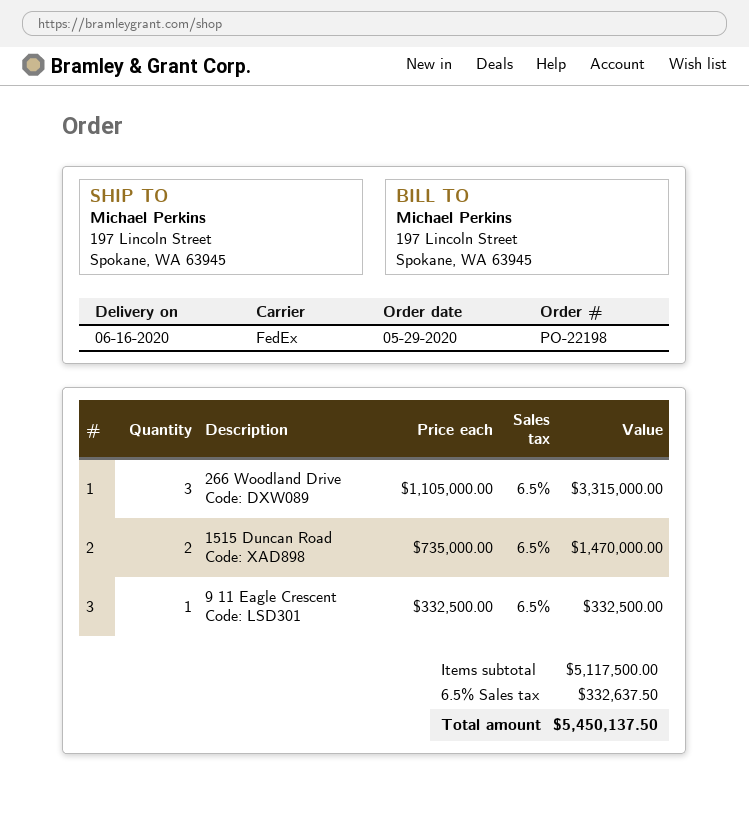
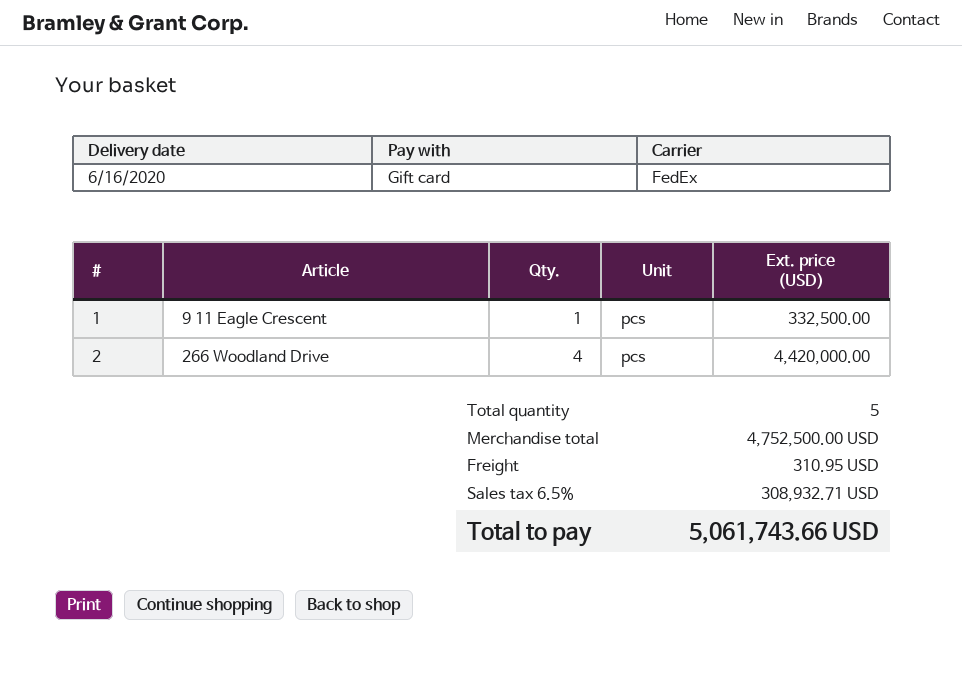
266 Woodland Drive: 3 for 3315000.00 -> 4 for 4420000.00
1515 Duncan Road: 2 for 1470000.00 -> none
subtotal: 5117500.00 -> 4752500.00
shipping: none -> 310.95
tax: 6.5% = 332637.50 -> 6.5% = 308932.71
total: 5450137.50 -> 5061743.66

